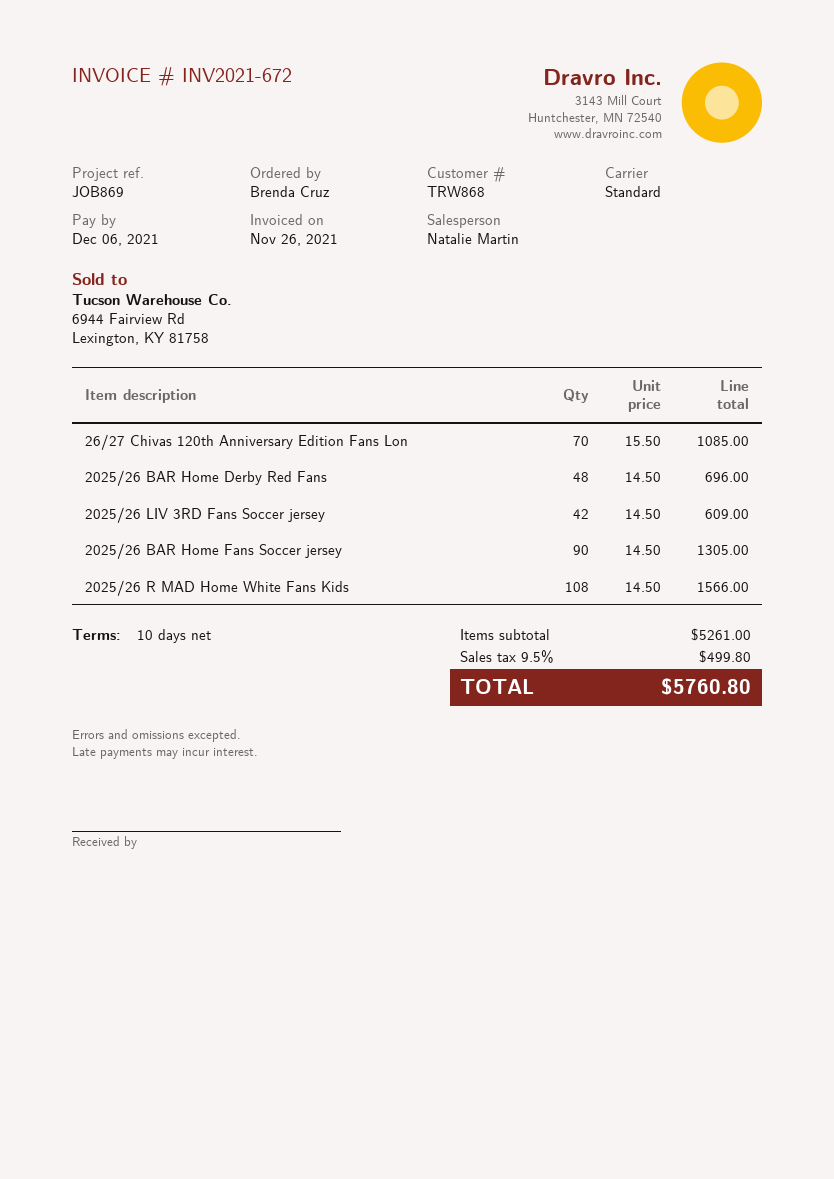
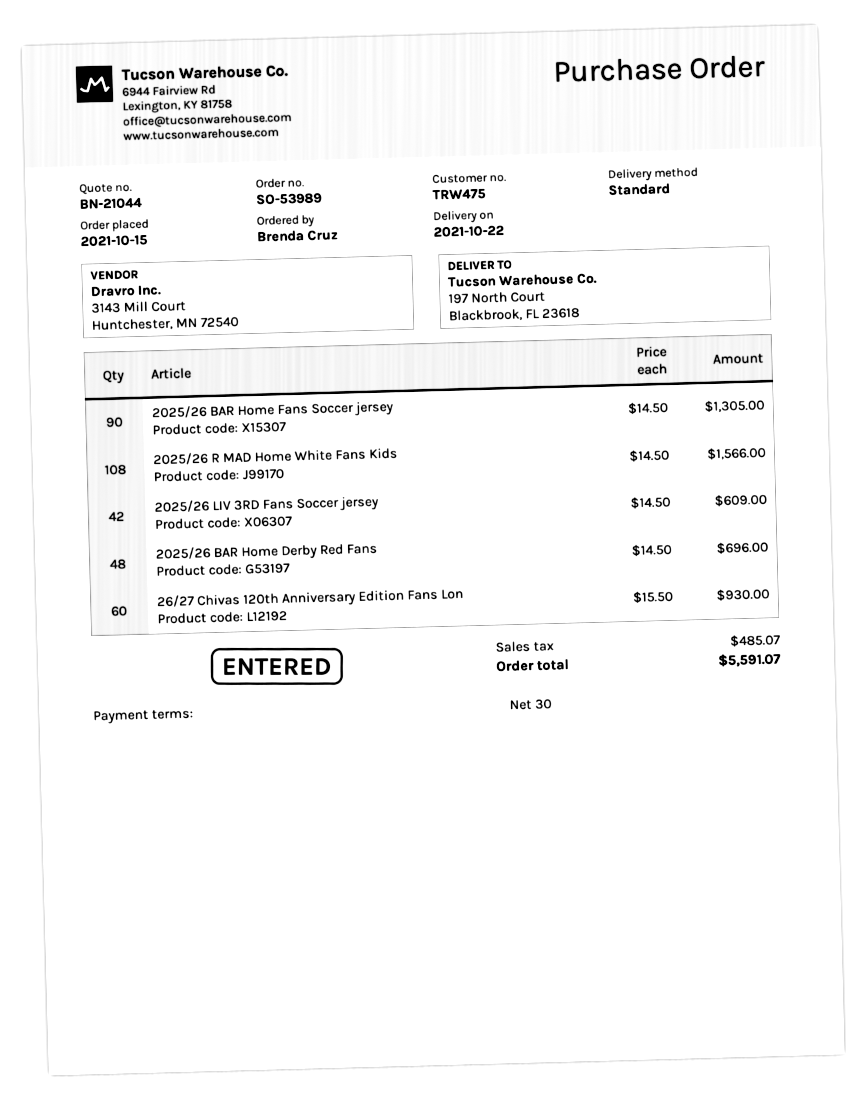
payment terms: 10 days -> 30 days
customer number: TRW868 -> TRW475
26/27 Chivas 120th Anniversary Edition Fans Lon: 70 x 15.50 = 1085.00 -> 60 x 15.50 = 930.00
tax: 499.80 -> 485.07
total: 5760.80 -> 5591.07

